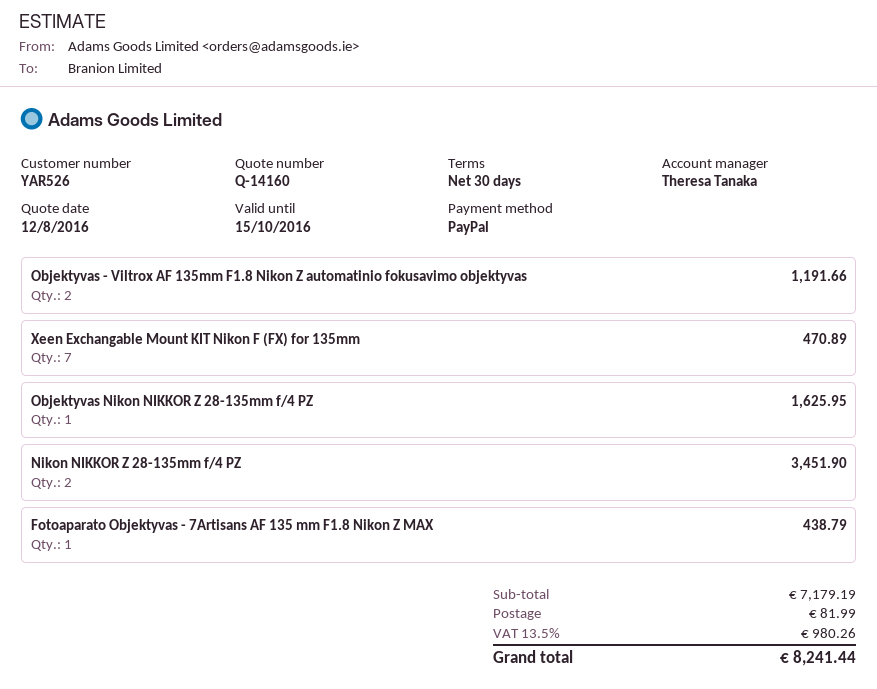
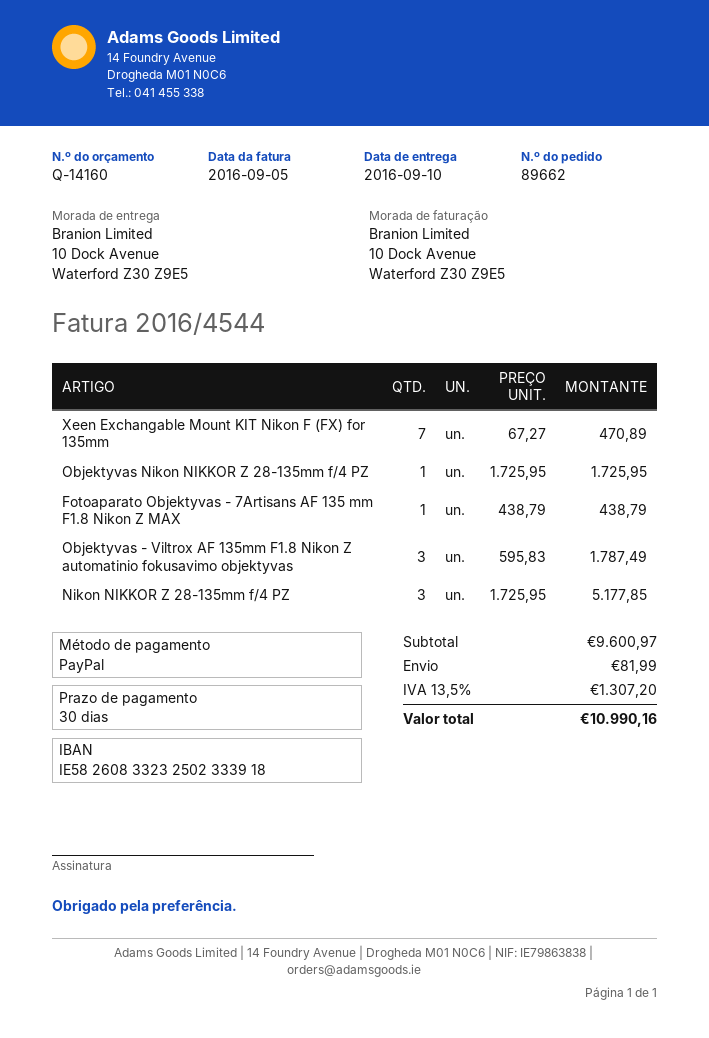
Objektyvas - Viltrox AF 135mm F1.8 Nikon Z automatinio fokusavimo objektyvas: 2 for 1191.66 -> 3 for 1787.49
Objektyvas Nikon NIKKOR Z 28-135mm f/4 PZ: 1 for 1625.95 -> 1 for 1725.95
Nikon NIKKOR Z 28-135mm f/4 PZ: 2 for 3451.90 -> 3 for 5177.85
subtotal: 7179.19 -> 9600.97
tax: 13.5% = 980.26 -> 13.5% = 1307.20
total: 8241.44 -> 10990.16

